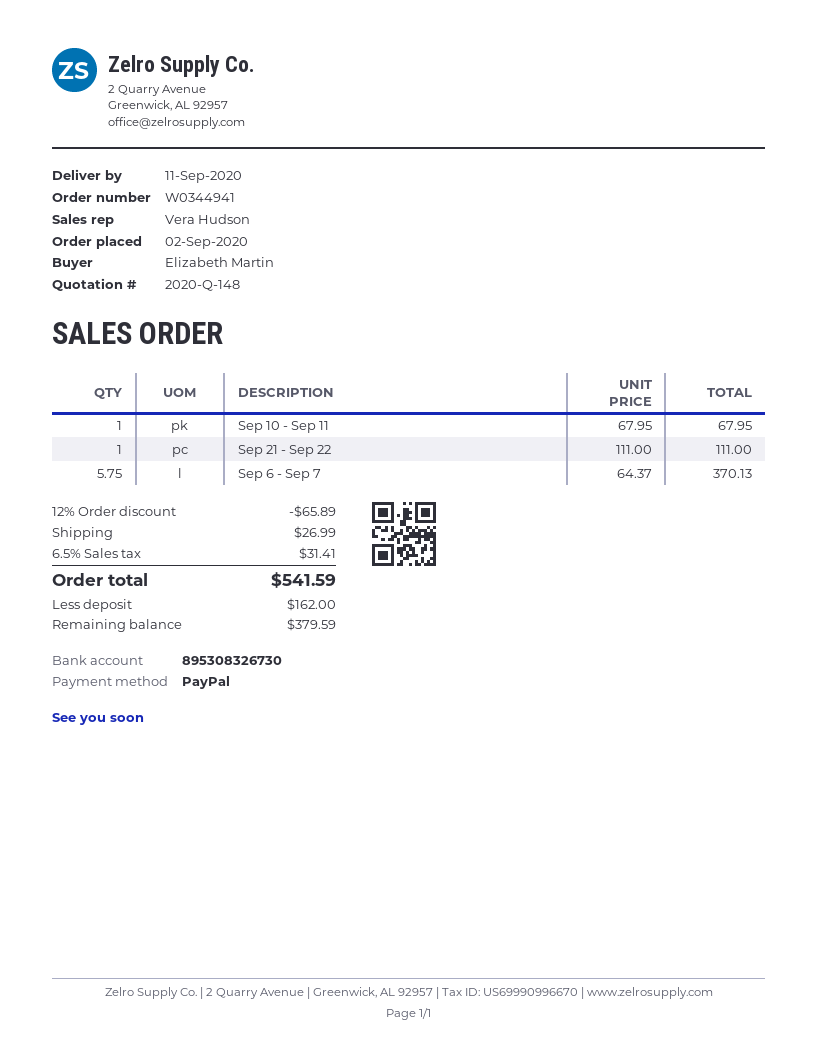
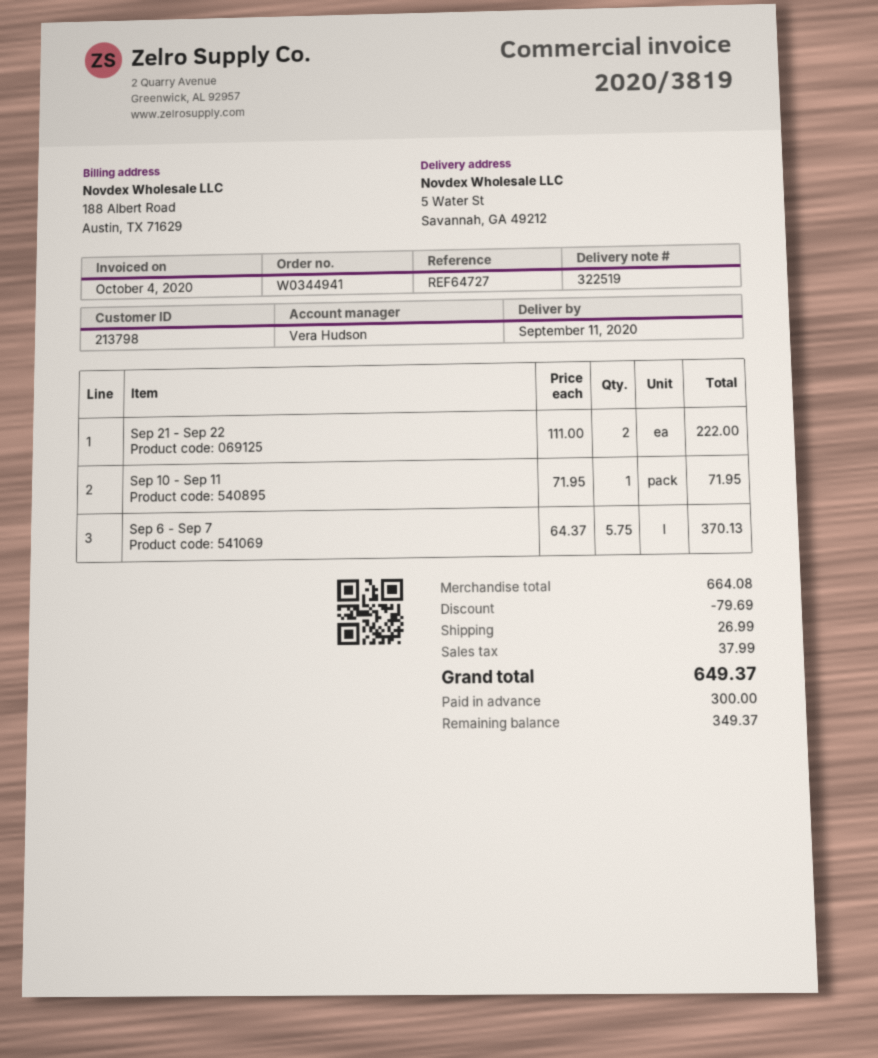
Sep 10 - Sep 11: 1 x 67.95 = 67.95 -> 1 x 71.95 = 71.95
Sep 21 - Sep 22: 1 x 111.00 = 111.00 -> 2 x 111.00 = 222.00
discount: 65.89 -> 79.69
tax: 31.41 -> 37.99
total: 541.59 -> 649.37
deposit: 162.00 -> 300.00
balance: 379.59 -> 349.37

